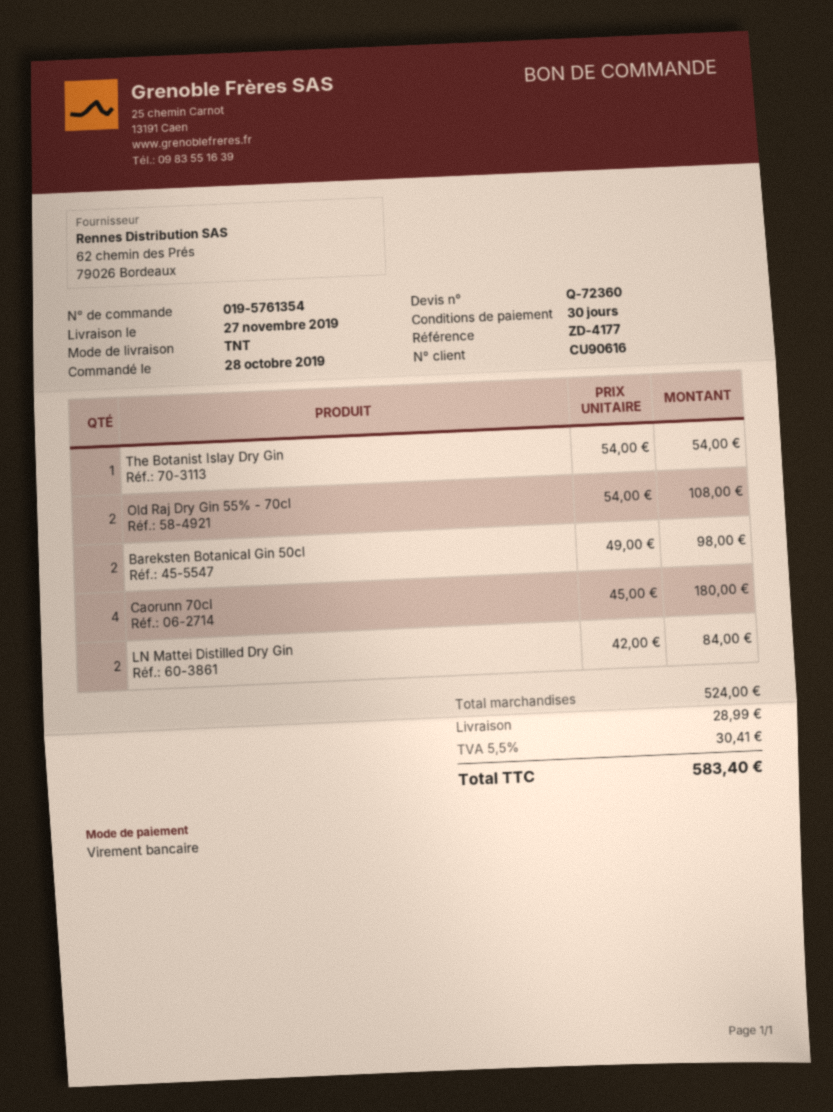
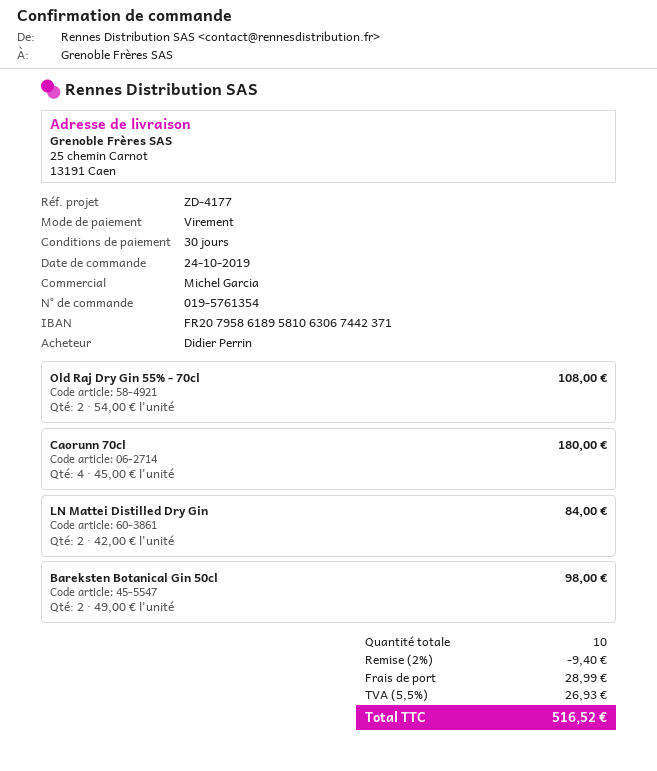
order date: 2019-10-28 -> 2019-10-24
The Botanist Islay Dry Gin: 1 x 54.00 = 54.00 -> none
discount: none -> 2% = 9.40
tax: 5.5% = 30.41 -> 5.5% = 26.93
total: 583.40 -> 516.52

